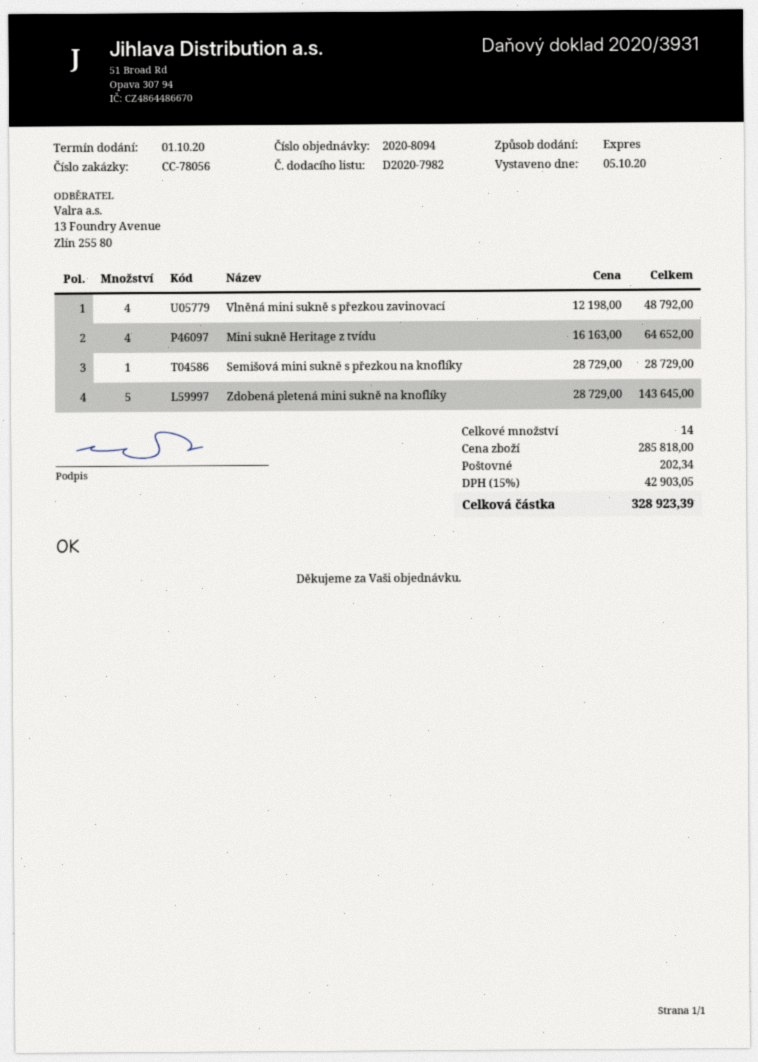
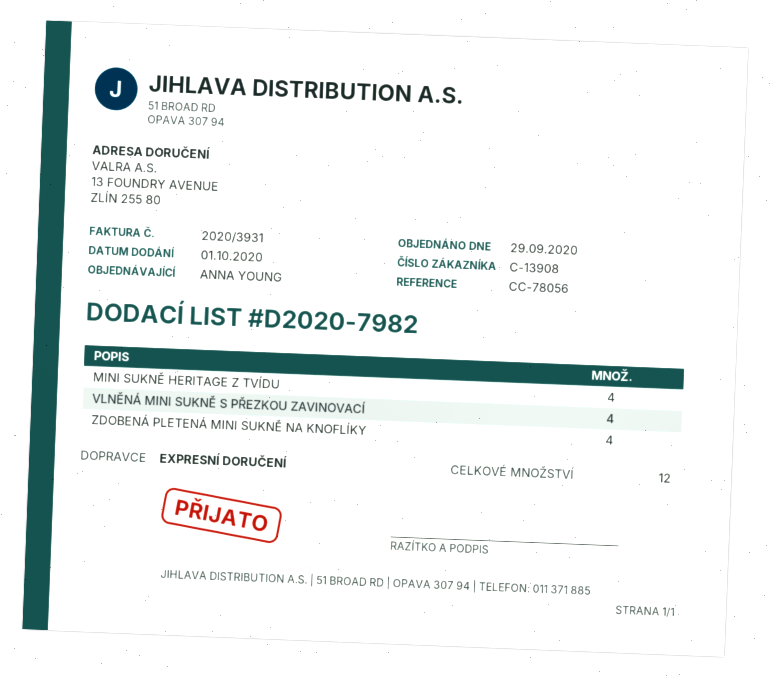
Semišová mini sukně s přezkou na knoflíky: 1 -> none
Zdobená pletená mini sukně na knoflíky: 5 -> 4
total quantity: 14 -> 12

